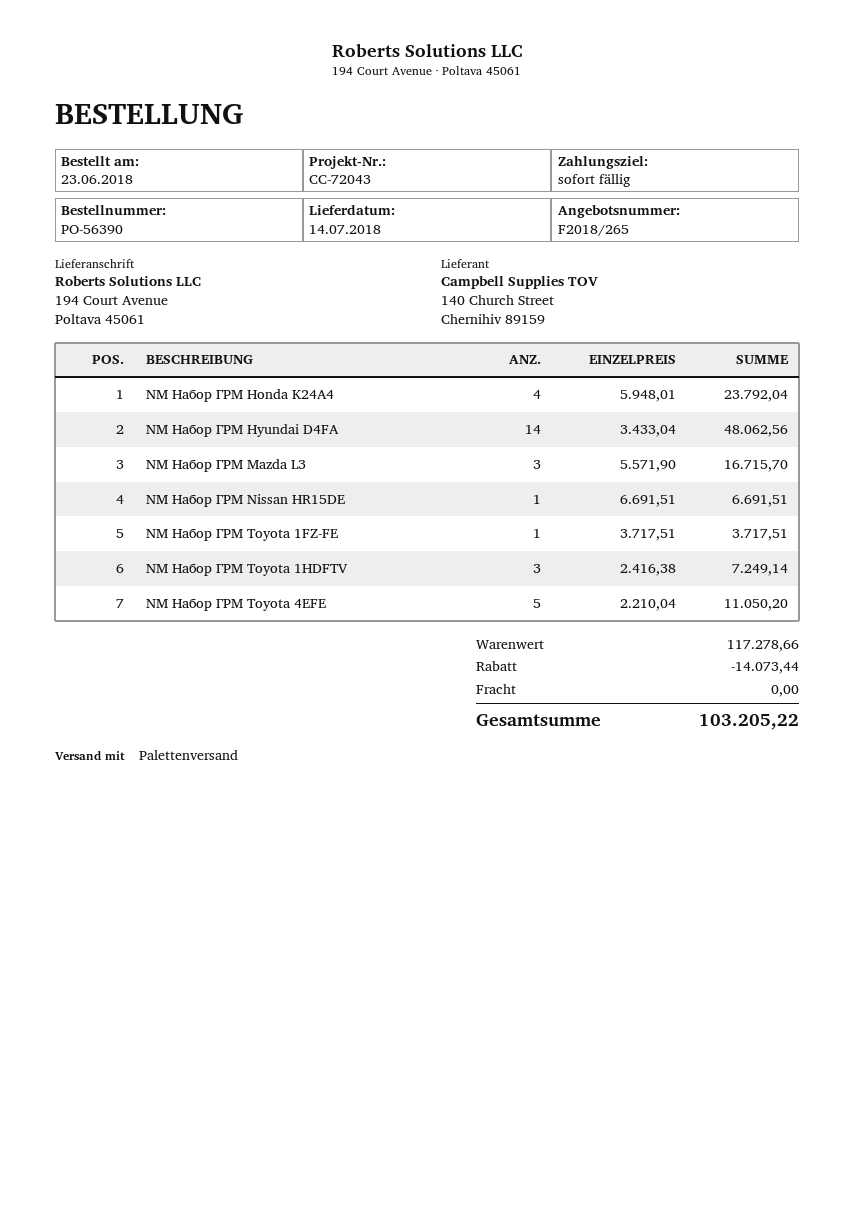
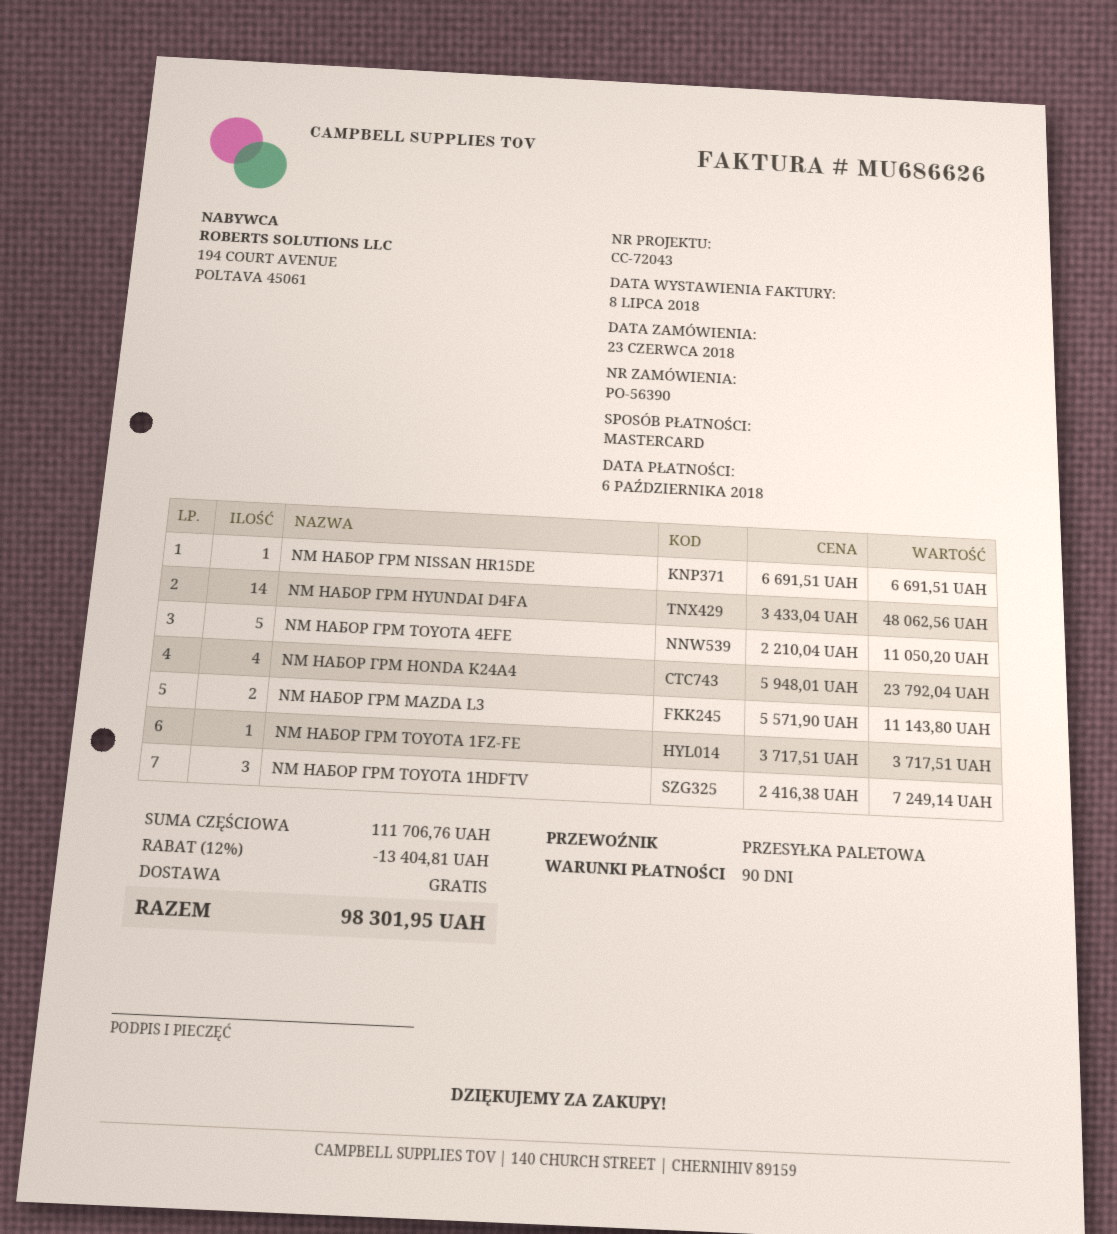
payment terms: on receipt -> 90 days
NM Набор ГРМ Mazda L3: 3 x 5571.90 = 16715.70 -> 2 x 5571.90 = 11143.80
subtotal: 117278.66 -> 111706.76
discount: 14073.44 -> 13404.81
total: 103205.22 -> 98301.95

